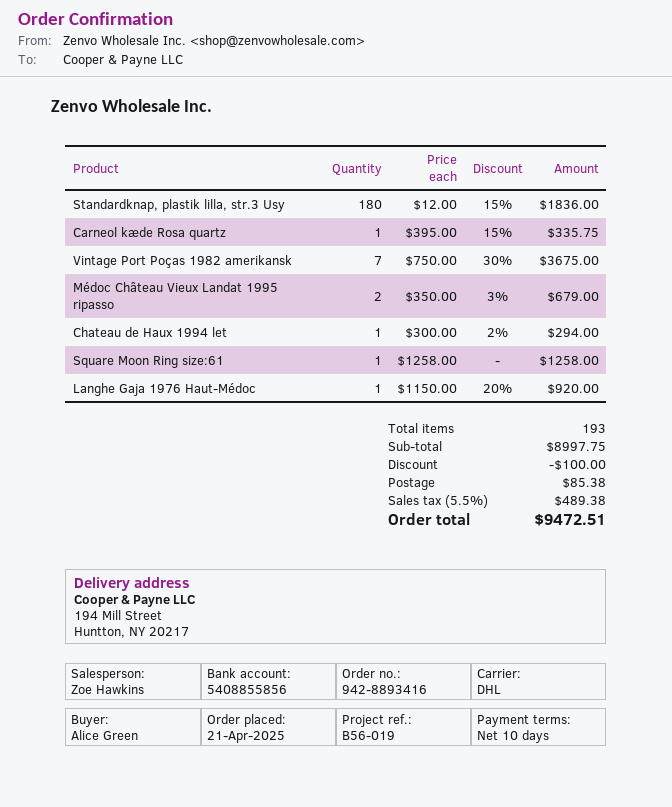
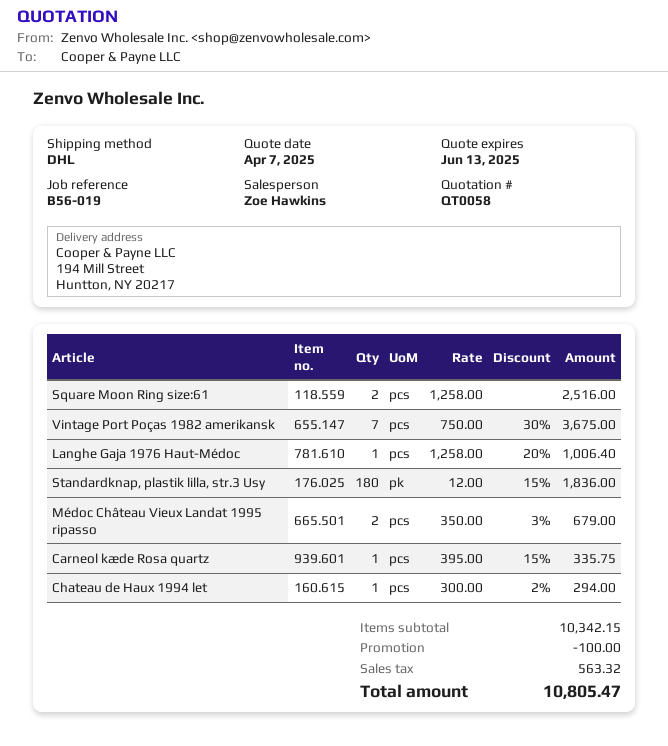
Square Moon Ring size:61: 1 x 1258.00 = 1258.00 -> 2 x 1258.00 = 2516.00
Langhe Gaja 1976 Haut-Médoc: 1 x 1150.00 - 20% = 920.00 -> 1 x 1258.00 - 20% = 1006.40
subtotal: 8997.75 -> 10342.15
shipping: 85.38 -> none
tax: 489.38 -> 563.32
total: 9472.51 -> 10805.47

